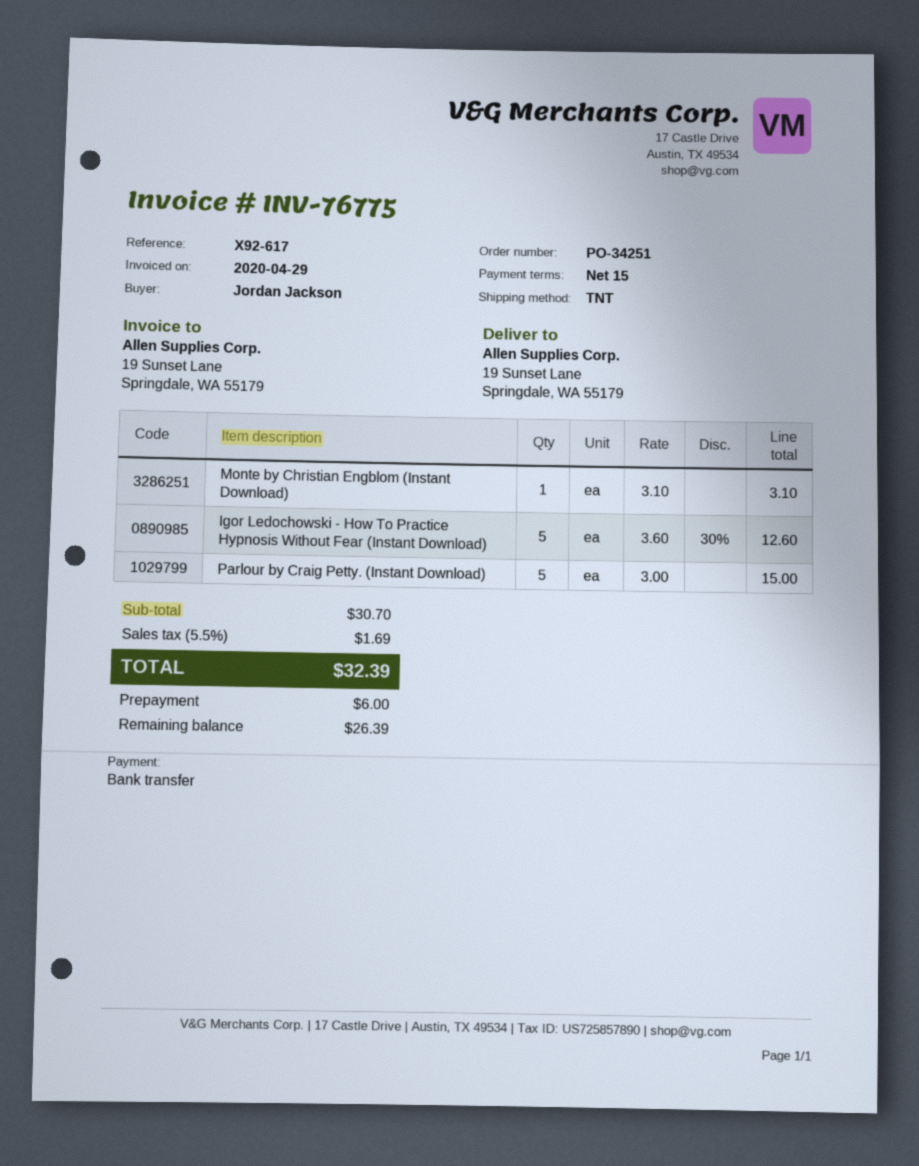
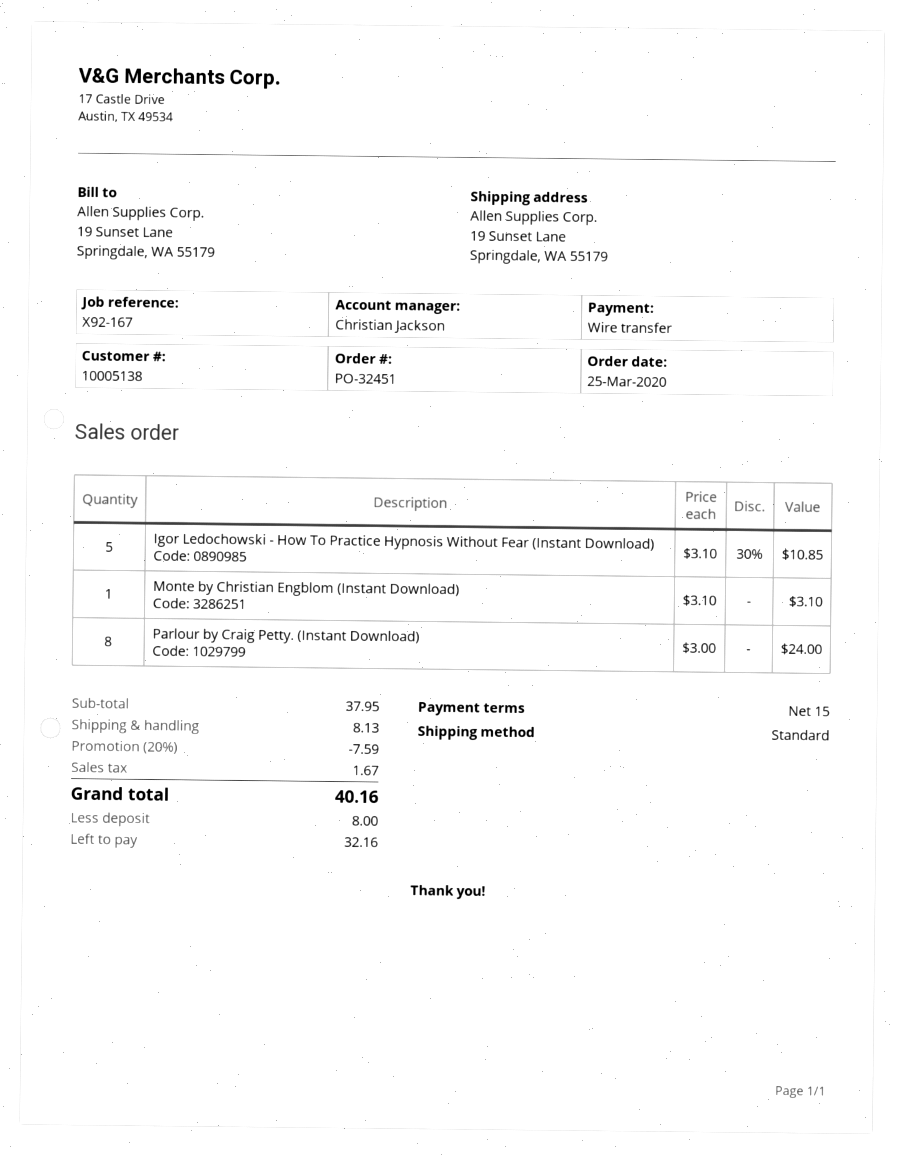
order number: PO-34251 -> PO-32451
reference: X92-617 -> X92-167
shipping method: TNT -> standard
Igor Ledochowski - How To Practice Hypnosis Without Fear (Instant Download): 5 x 3.60 - 30% = 12.60 -> 5 x 3.10 - 30% = 10.85
Parlour by Craig Petty. (Instant Download): 5 x 3.00 = 15.00 -> 8 x 3.00 = 24.00
subtotal: 30.70 -> 37.95
discount: none -> 20% = 7.59
shipping: none -> 8.13
tax: 1.69 -> 1.67
total: 32.39 -> 40.16
deposit: 6.00 -> 8.00
balance: 26.39 -> 32.16

